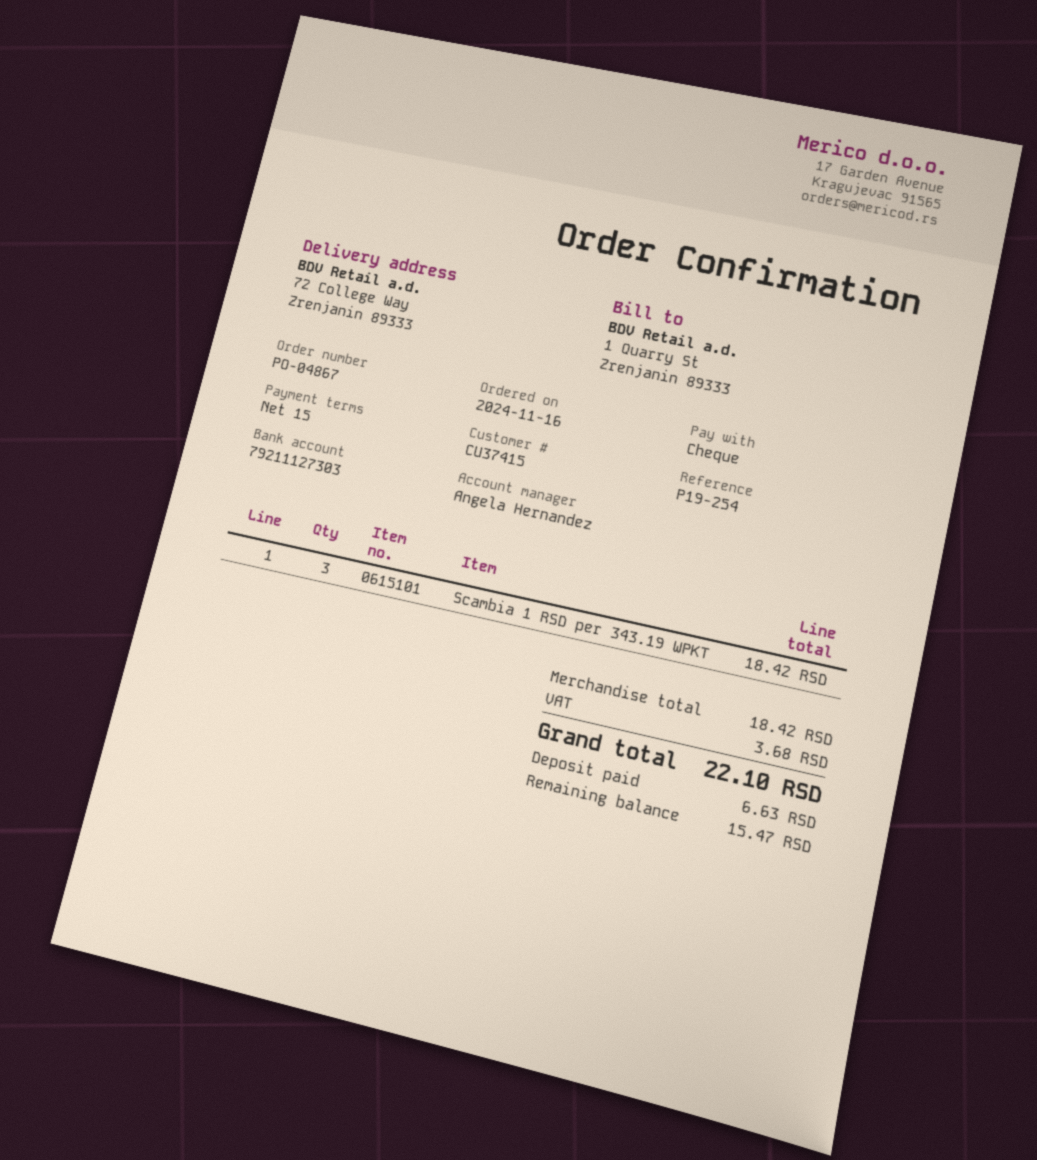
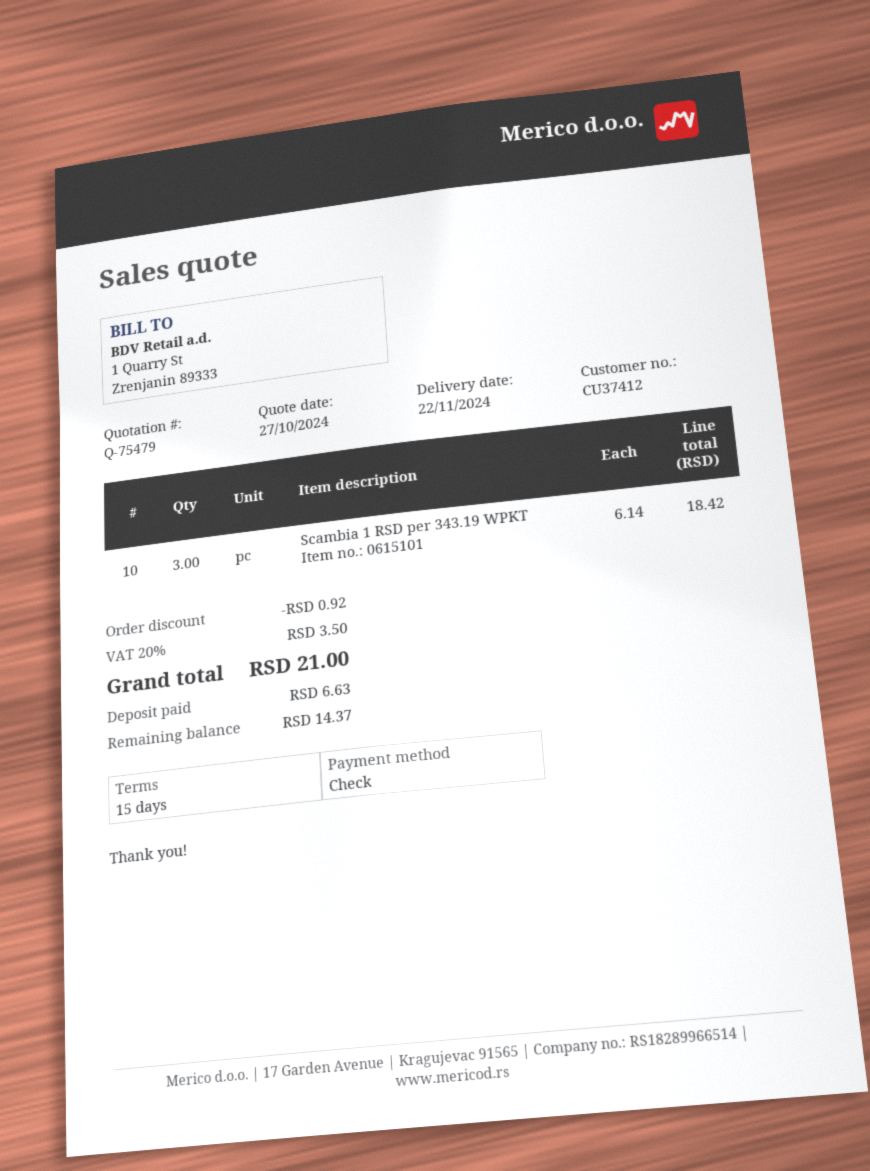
customer number: CU37415 -> CU37412
discount: none -> 0.92
tax: 3.68 -> 3.50
total: 22.10 -> 21.00
balance: 15.47 -> 14.37

